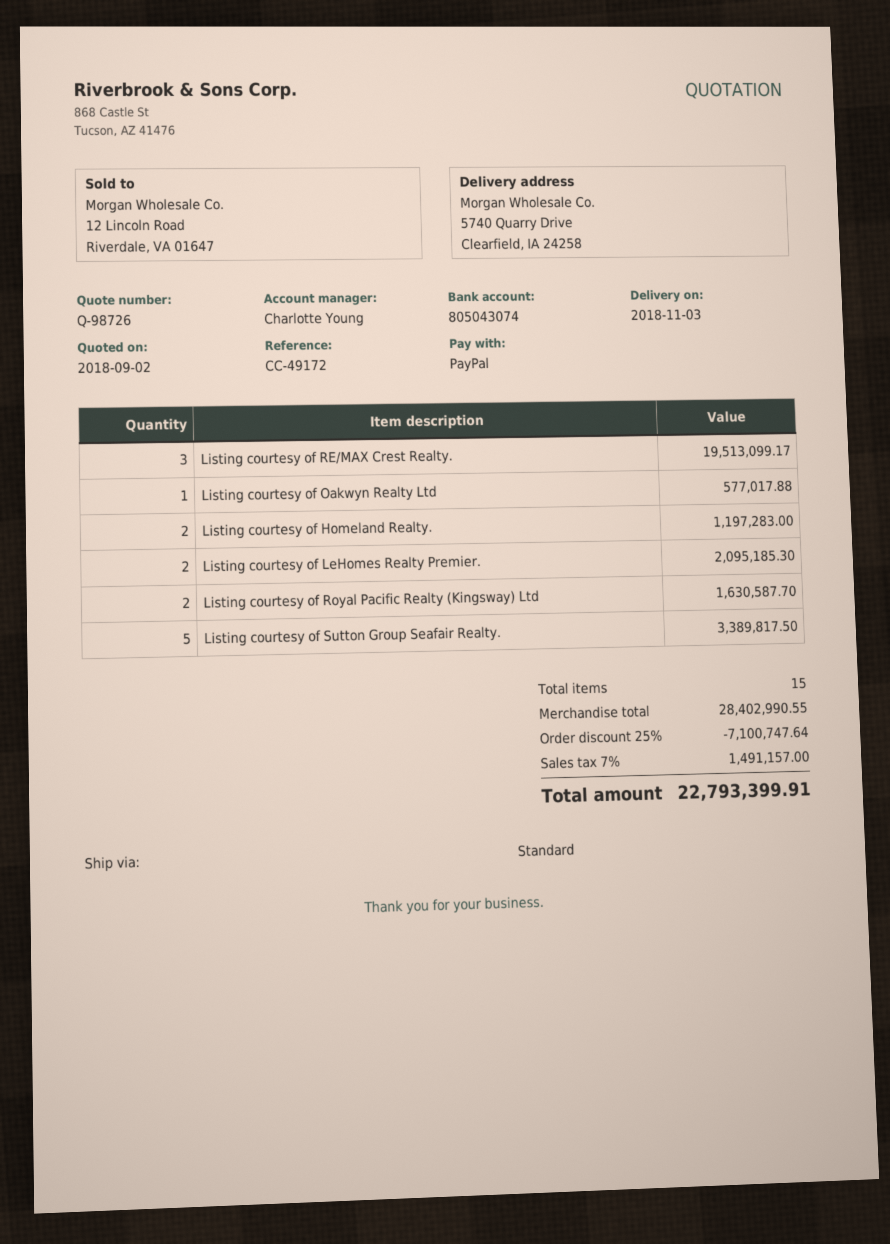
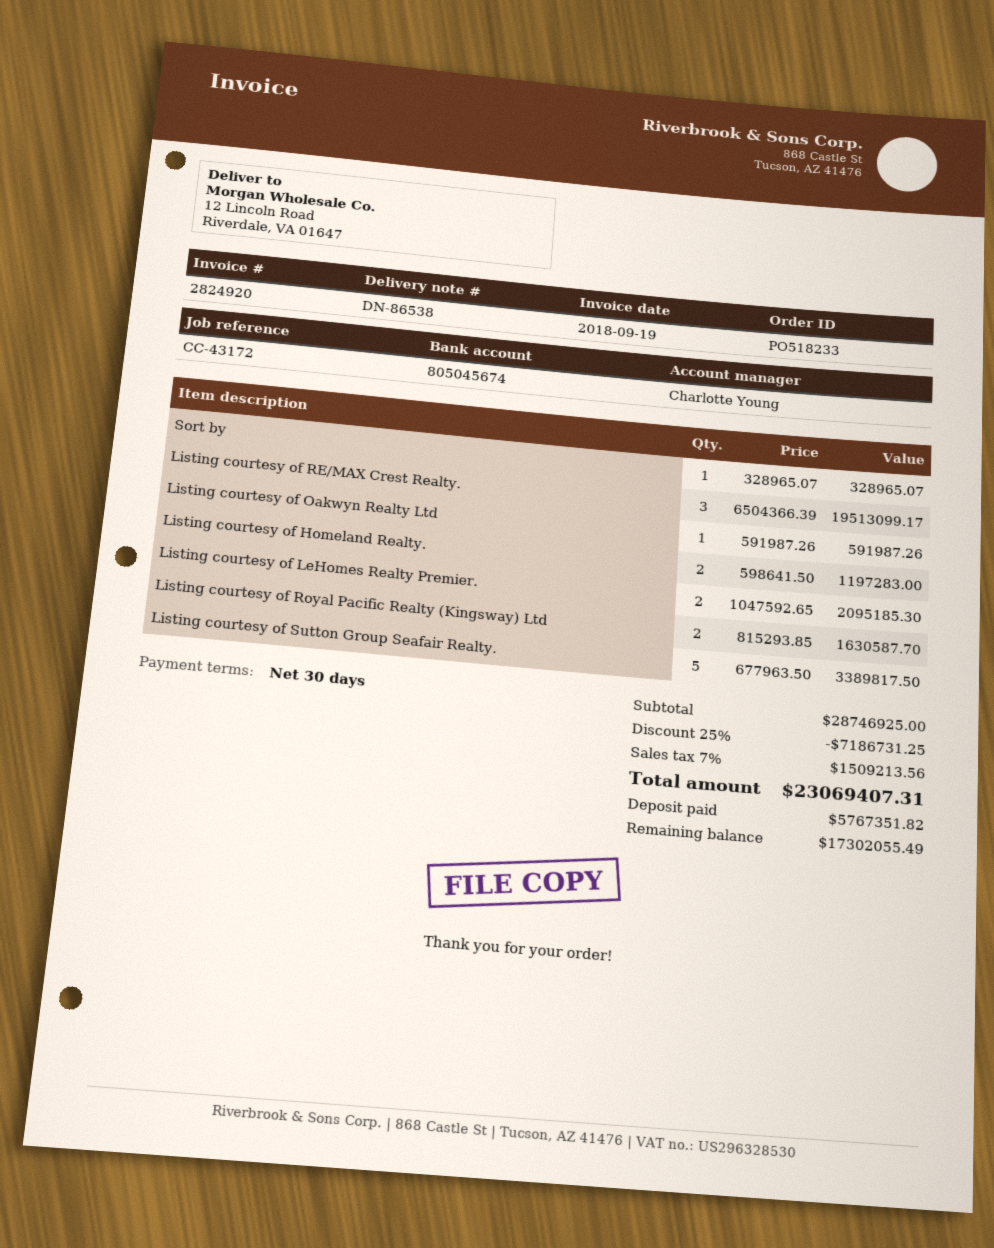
reference: CC-49172 -> CC-43172
bank account: 805043074 -> 805045674
ship to: 5740 Quarry Drive, Clearfield, IA 24258 -> 12 Lincoln Road, Riverdale, VA 01647
Listing courtesy of Oakwyn Realty Ltd: 1 for 577017.88 -> 1 for 591987.26
Sort by: none -> 1 for 328965.07
subtotal: 28402990.55 -> 28746925.00
discount: 25% = 7100747.64 -> 25% = 7186731.25
tax: 7% = 1491157.00 -> 7% = 1509213.56
total: 22793399.91 -> 23069407.31

